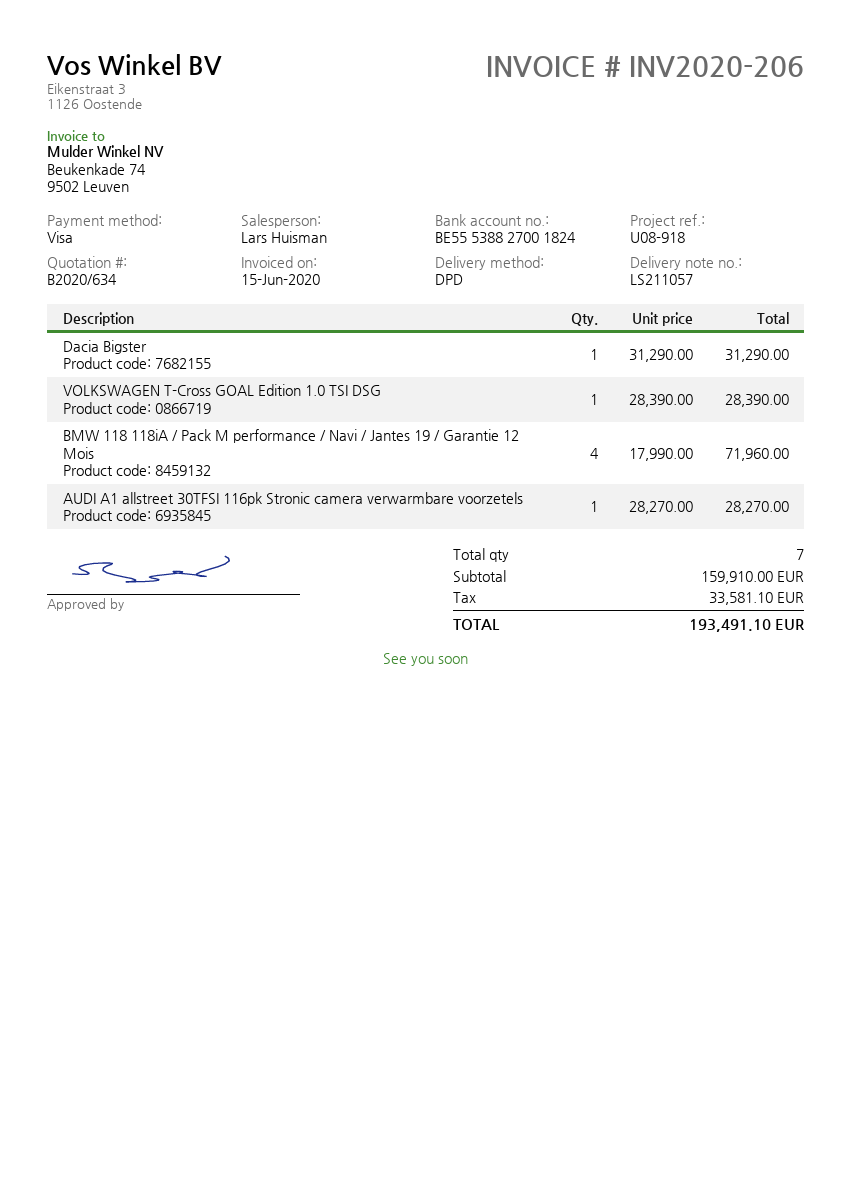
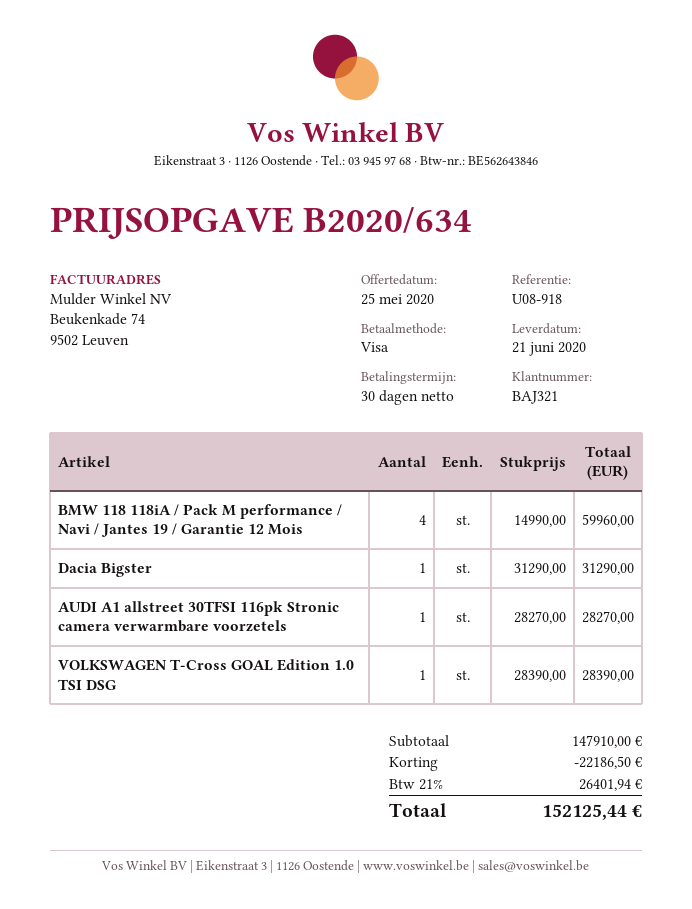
BMW 118 118iA / Pack M performance / Navi / Jantes 19 / Garantie 12 Mois: 4 x 17990.00 = 71960.00 -> 4 x 14990.00 = 59960.00
subtotal: 159910.00 -> 147910.00
discount: none -> 22186.50
tax: 33581.10 -> 26401.94
total: 193491.10 -> 152125.44

